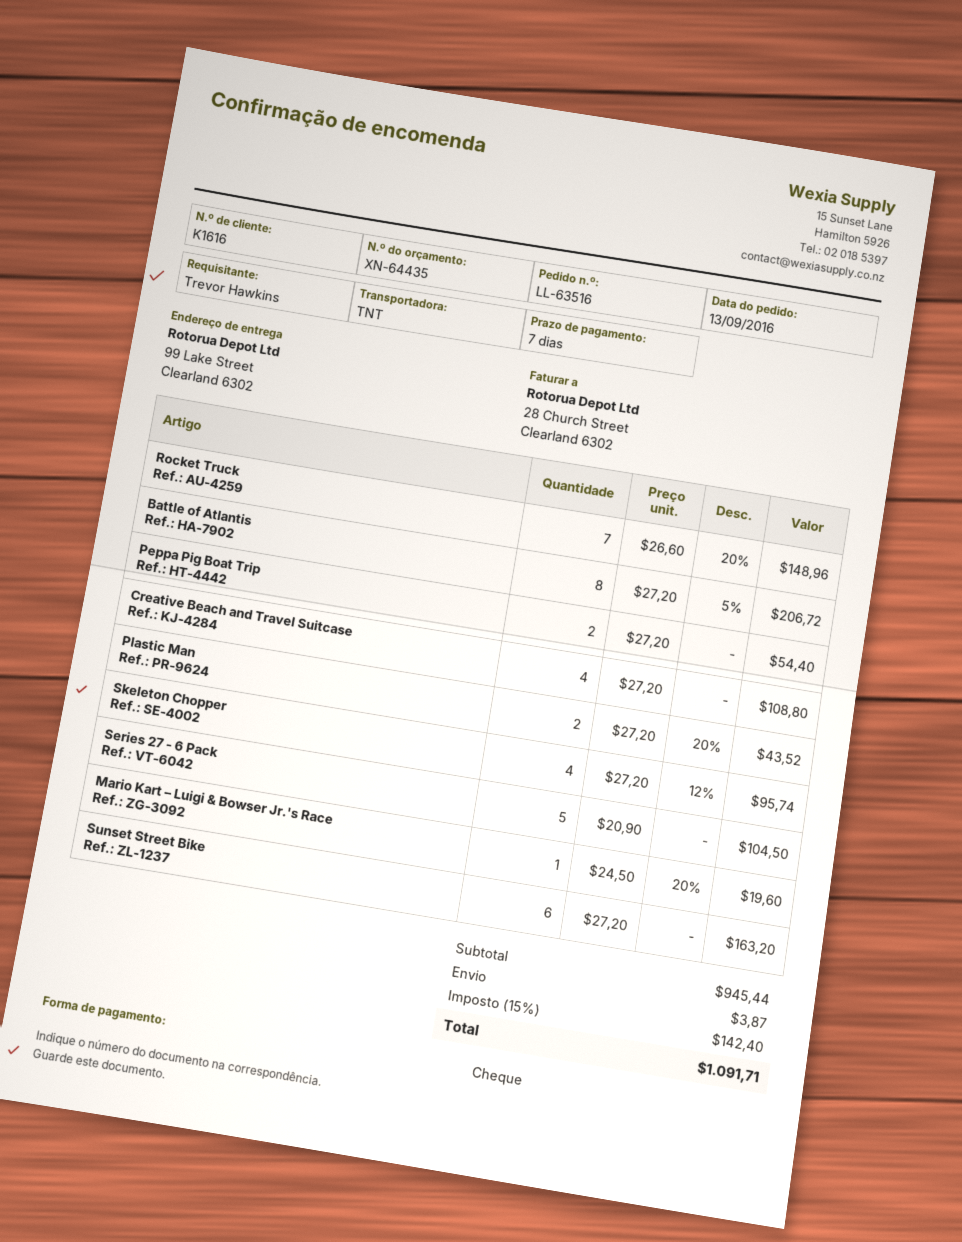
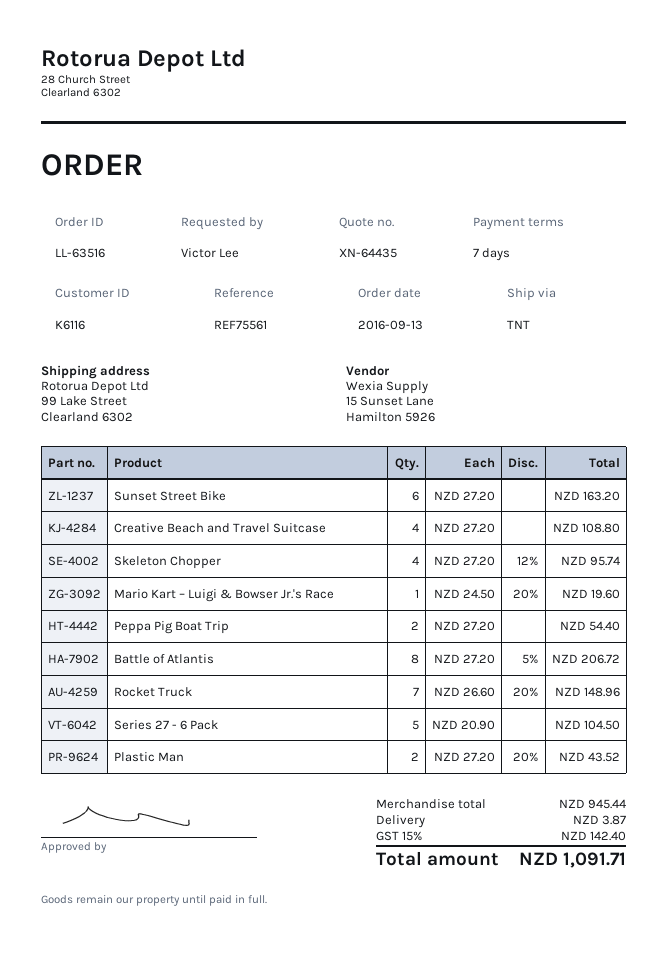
customer number: K1616 -> K6116
ordered by: Trevor Hawkins -> Victor Lee

